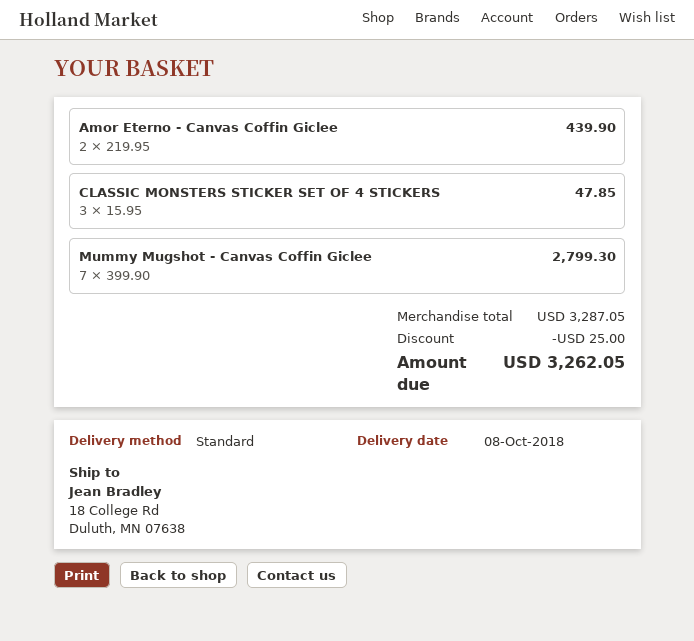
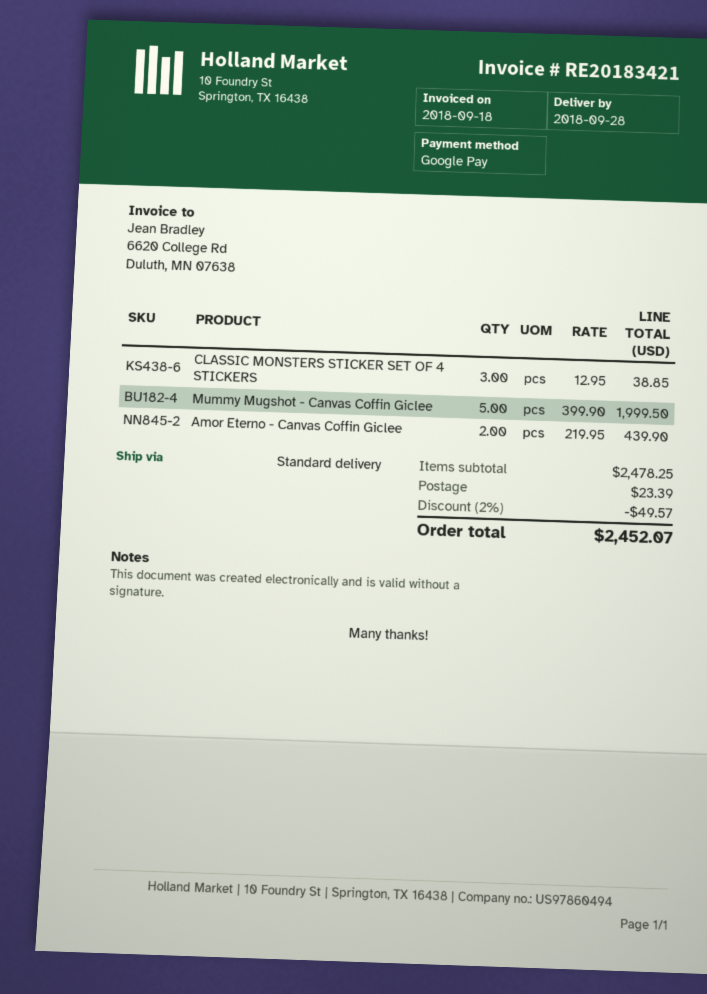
delivery date: 2018-10-08 -> 2018-09-28
CLASSIC MONSTERS STICKER SET OF 4 STICKERS: 3 x 15.95 = 47.85 -> 3 x 12.95 = 38.85
Mummy Mugshot - Canvas Coffin Giclee: 7 x 399.90 = 2799.30 -> 5 x 399.90 = 1999.50
subtotal: 3287.05 -> 2478.25
discount: 25.00 -> 49.57
shipping: none -> 23.39
total: 3262.05 -> 2452.07

